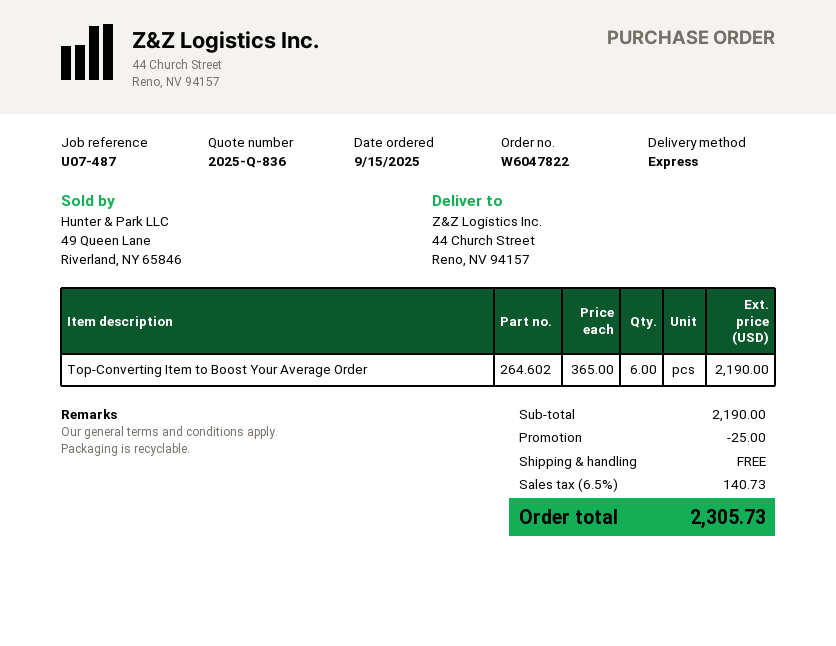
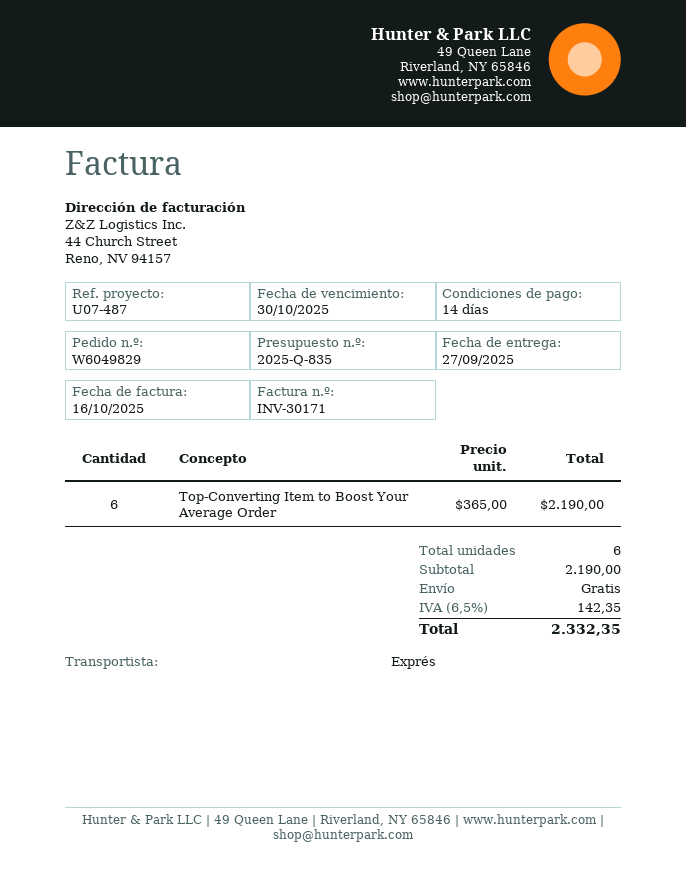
quote number: 2025-Q-836 -> 2025-Q-835
order number: W6047822 -> W6049829
discount: 25.00 -> none
tax: 6.5% = 140.73 -> 6.5% = 142.35
total: 2305.73 -> 2332.35

